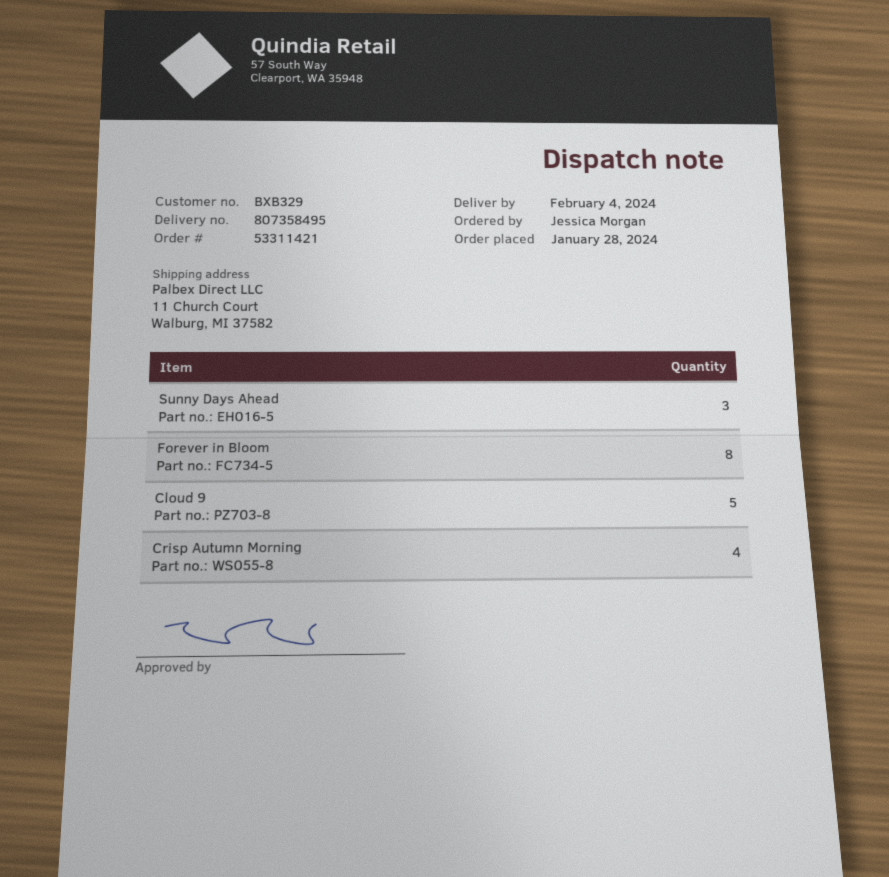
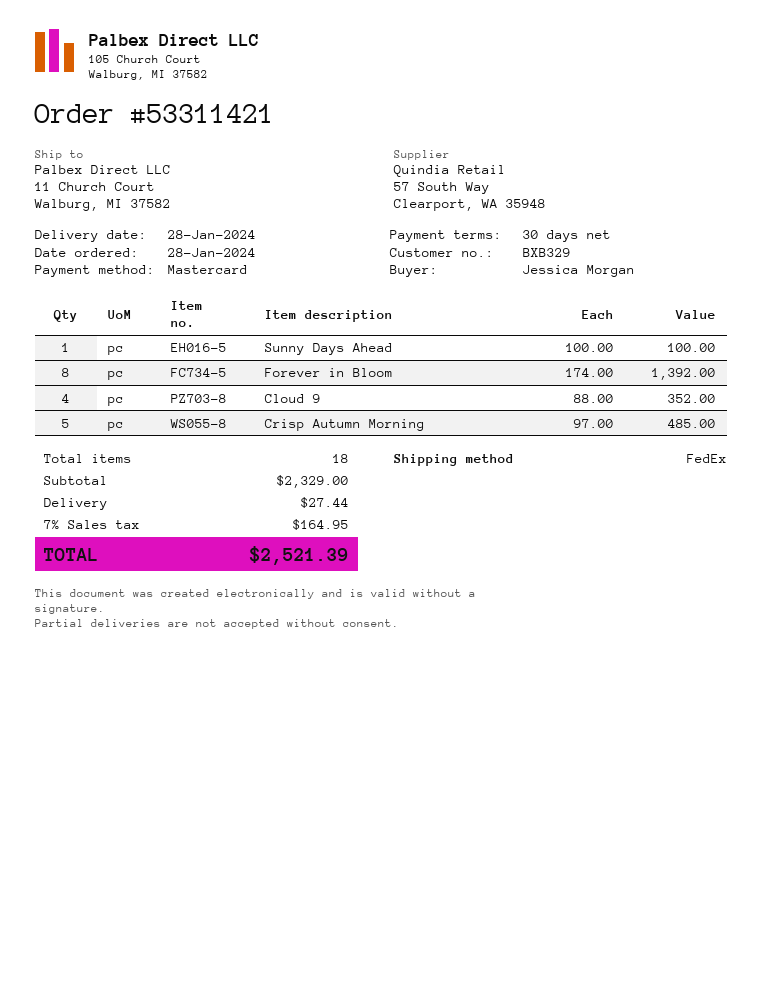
delivery date: 2024-02-04 -> 2024-01-28
Sunny Days Ahead: 3 -> 1
Cloud 9: 5 -> 4
Crisp Autumn Morning: 4 -> 5

